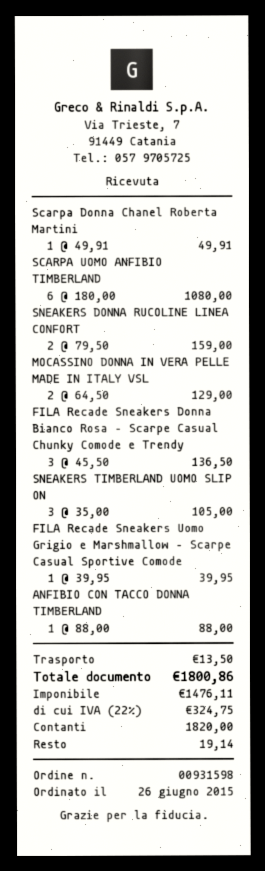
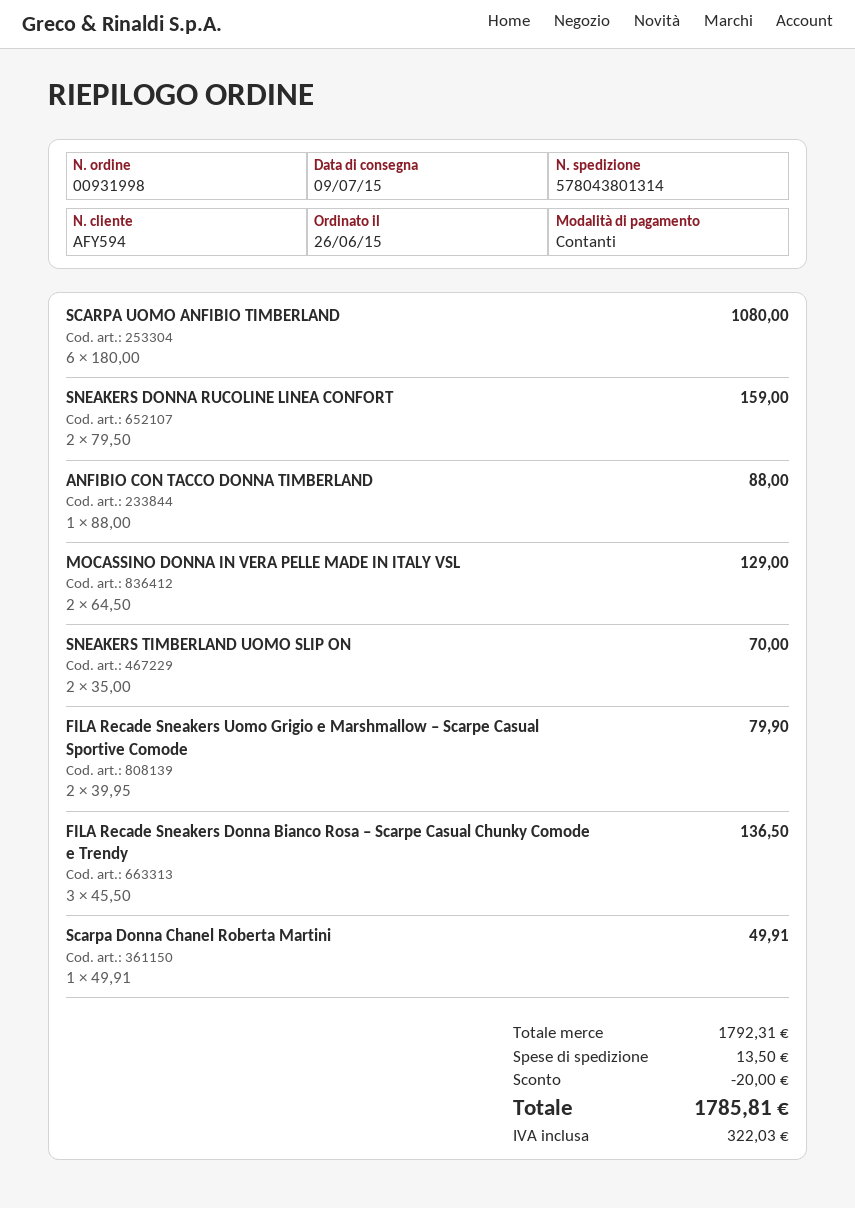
order number: 00931598 -> 00931998
SNEAKERS TIMBERLAND UOMO SLIP ON: 3 x 35.00 = 105.00 -> 2 x 35.00 = 70.00
FILA Recade Sneakers Uomo Grigio e Marshmallow – Scarpe Casual Sportive Comode: 1 x 39.95 = 39.95 -> 2 x 39.95 = 79.90
discount: none -> 20.00
tax: 324.75 -> 322.03
total: 1800.86 -> 1785.81

